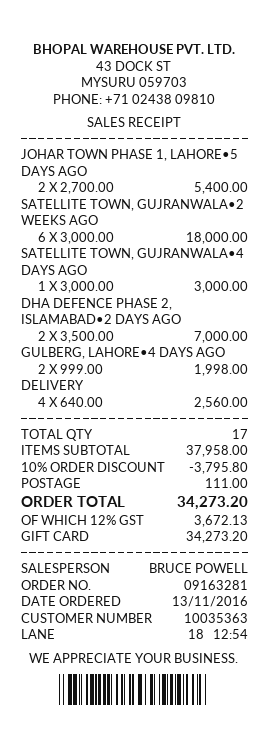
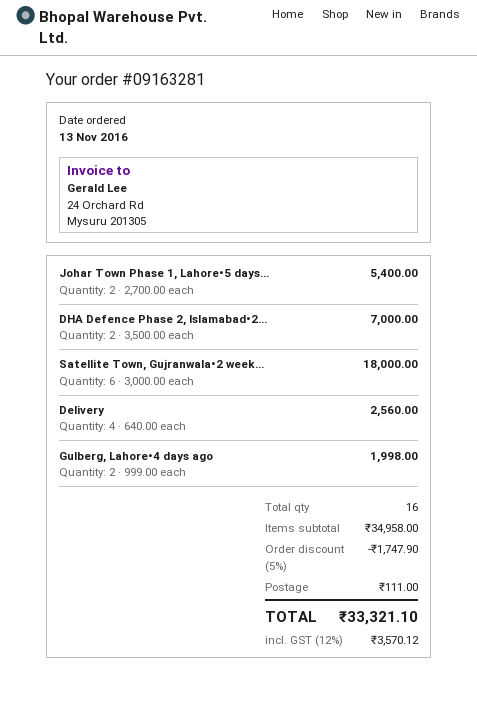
SATELLITE TOWN, GUJRANWALA•4 DAYS AGO: 1 x 3000.00 = 3000.00 -> none
total quantity: 17 -> 16
subtotal: 37958.00 -> 34958.00
discount: 10% = 3795.80 -> 5% = 1747.90
tax: 12% = 3672.13 -> 12% = 3570.12
total: 34273.20 -> 33321.10

